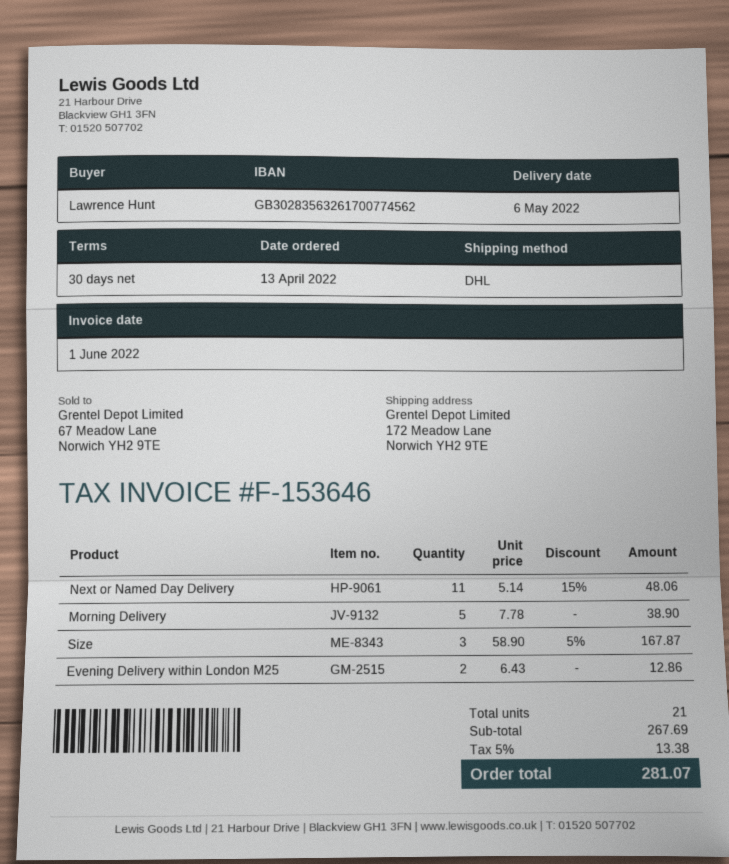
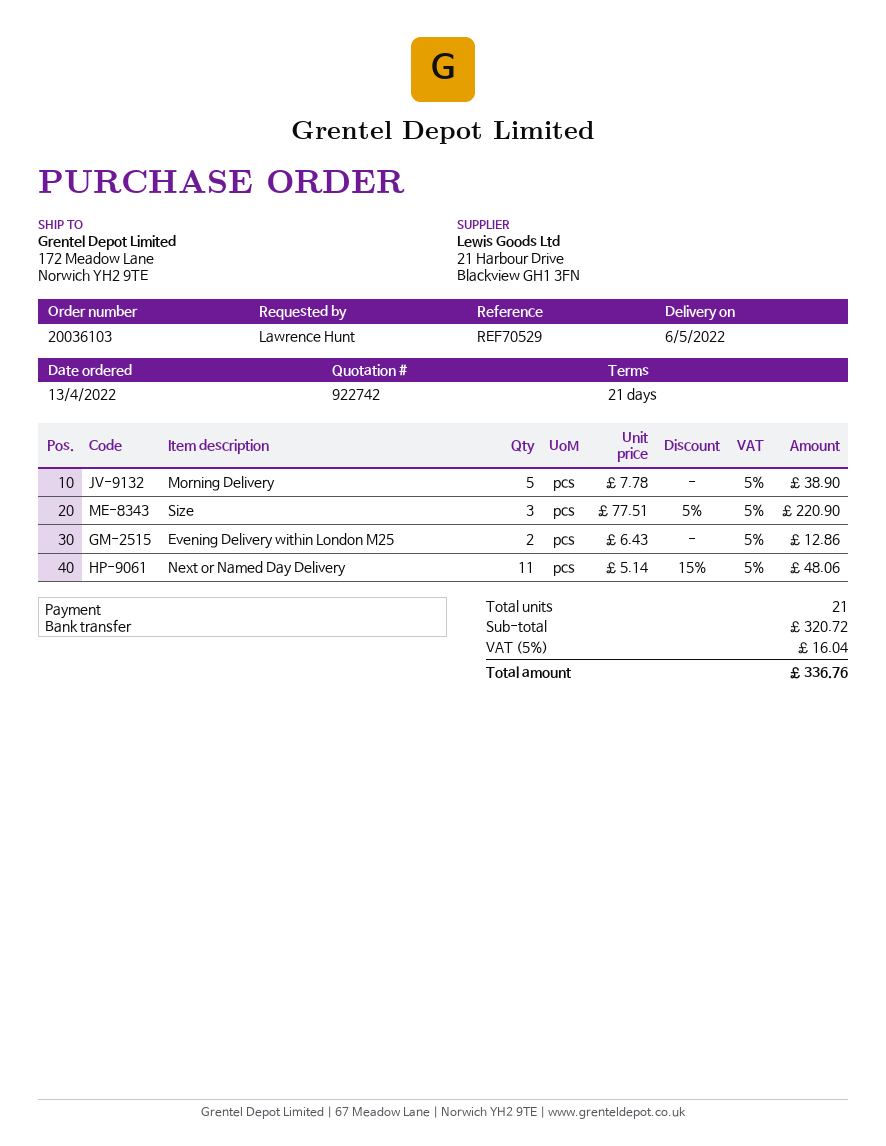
payment terms: 30 days -> 21 days
Size: 3 x 58.90 - 5% = 167.87 -> 3 x 77.51 - 5% = 220.90
subtotal: 267.69 -> 320.72
tax: 5% = 13.38 -> 5% = 16.04
total: 281.07 -> 336.76

